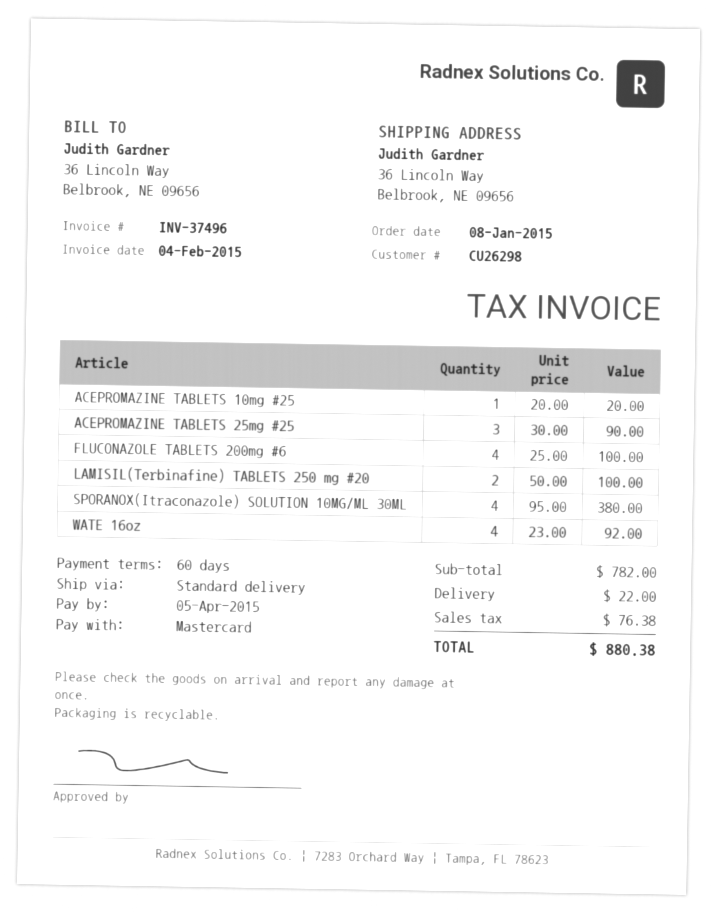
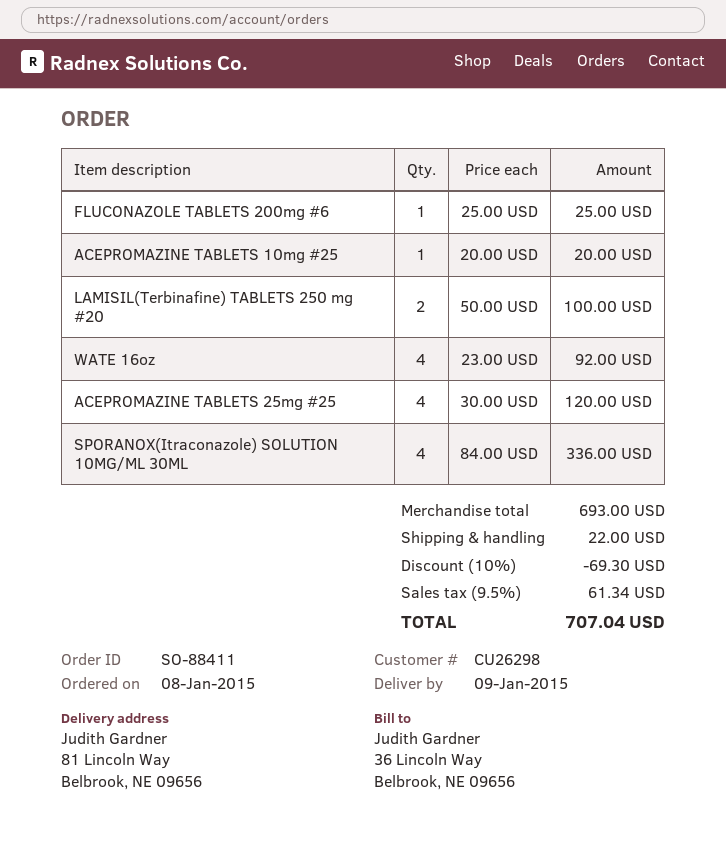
ship to: 36 Lincoln Way, Belbrook, NE 09656 -> 81 Lincoln Way, Belbrook, NE 09656
ACEPROMAZINE TABLETS 25mg #25: 3 x 30.00 = 90.00 -> 4 x 30.00 = 120.00
FLUCONAZOLE TABLETS 200mg #6: 4 x 25.00 = 100.00 -> 1 x 25.00 = 25.00
SPORANOX(Itraconazole) SOLUTION 10MG/ML 30ML: 4 x 95.00 = 380.00 -> 4 x 84.00 = 336.00
subtotal: 782.00 -> 693.00
discount: none -> 10% = 69.30
tax: 76.38 -> 61.34
total: 880.38 -> 707.04

